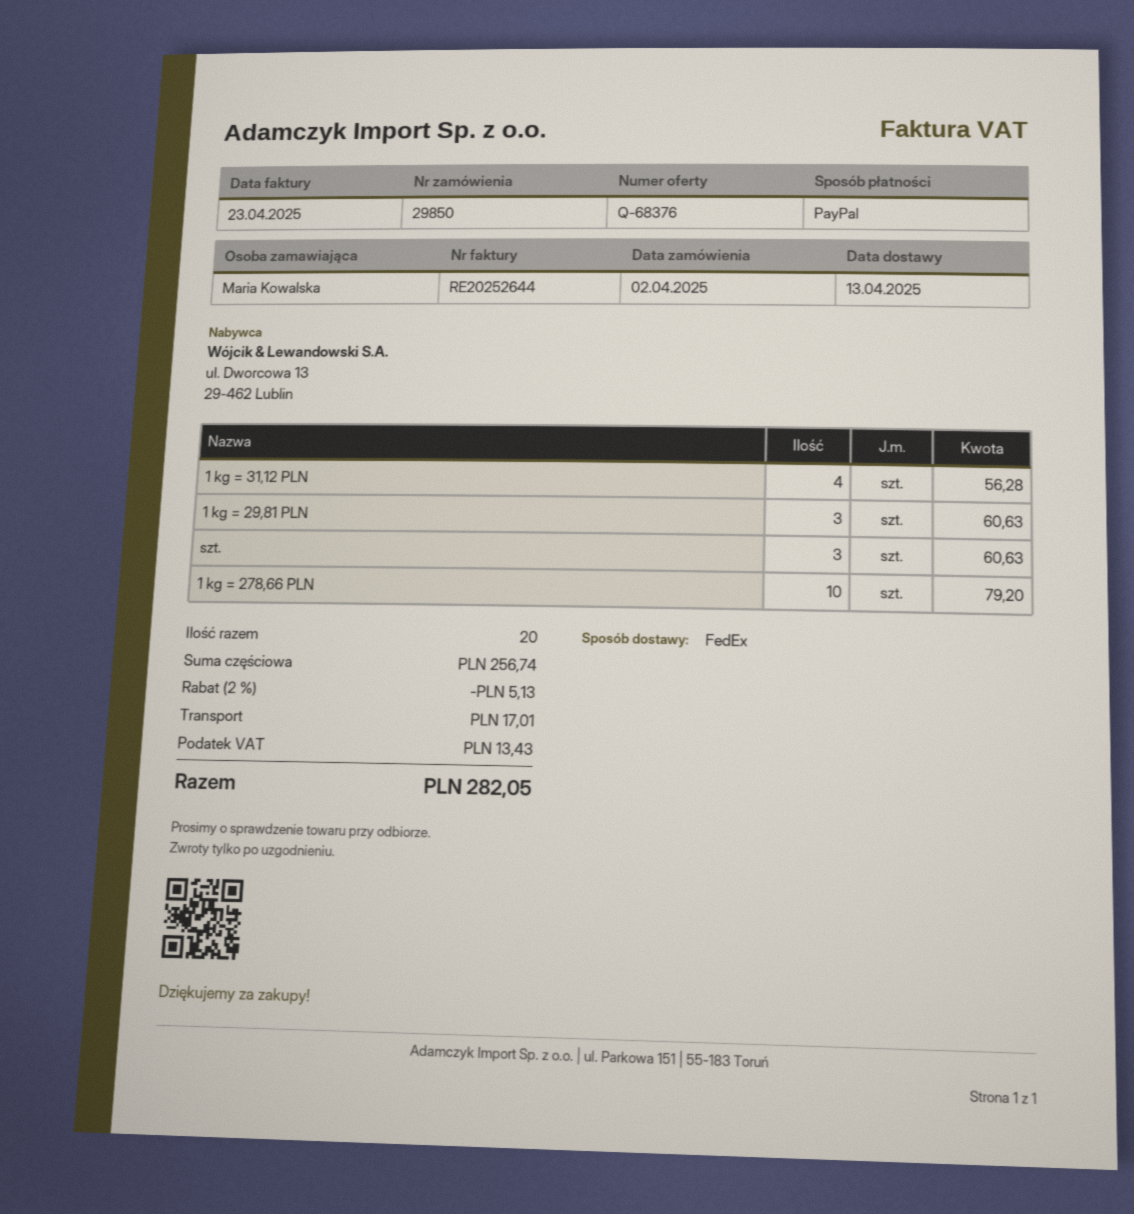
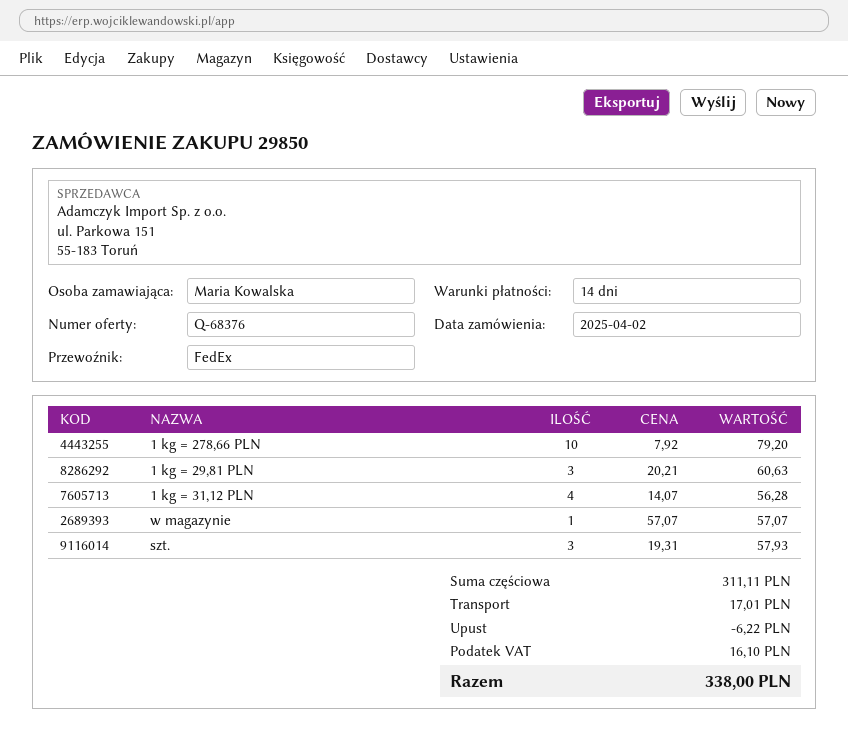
szt.: 3 for 60.63 -> 3 for 57.93
w magazynie: none -> 1 for 57.07
subtotal: 256.74 -> 311.11
discount: 5.13 -> 6.22
tax: 13.43 -> 16.10
total: 282.05 -> 338.00

